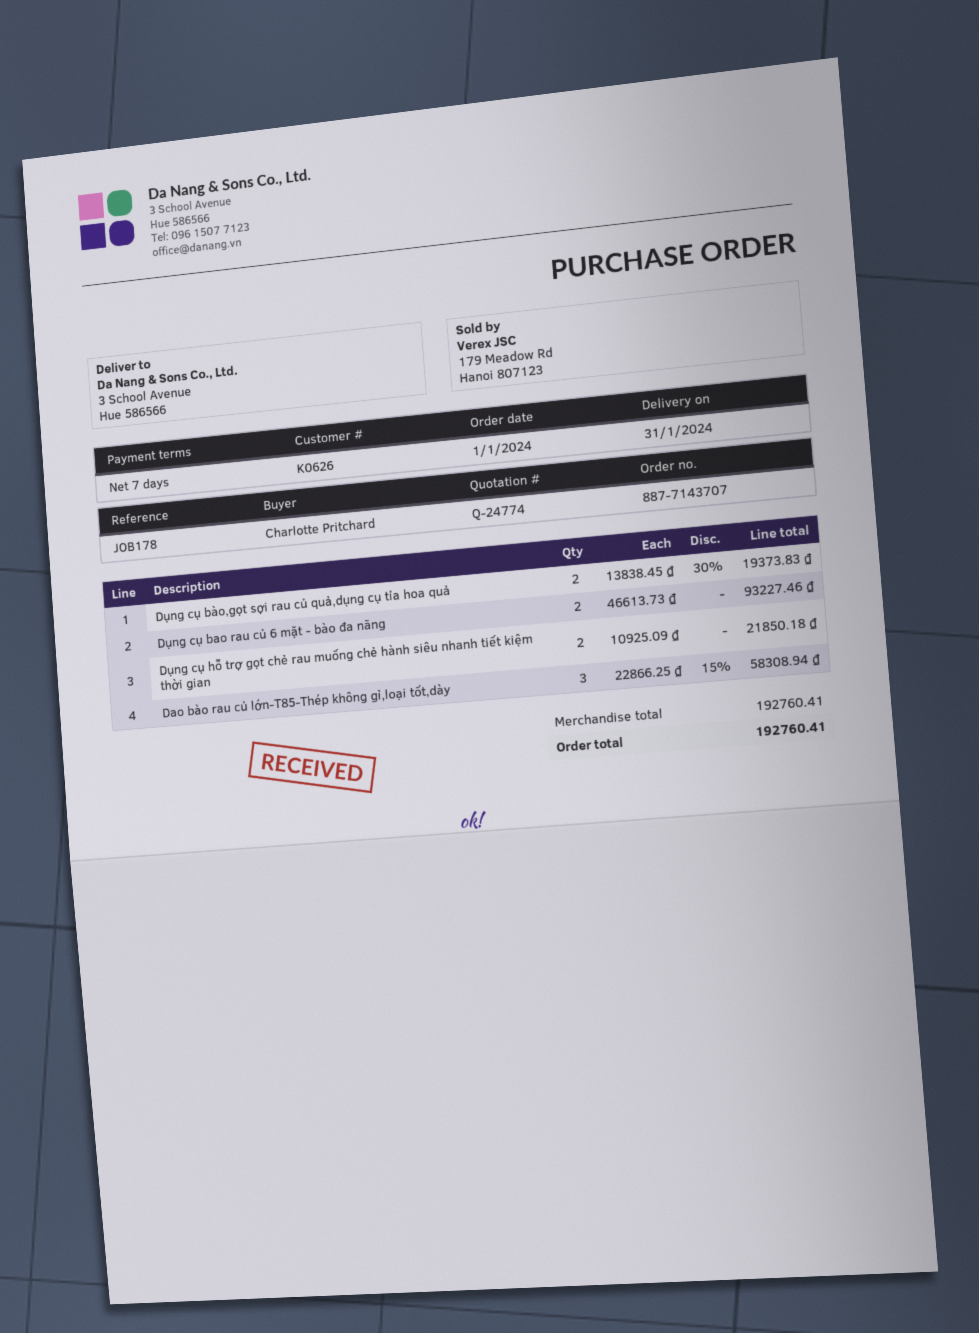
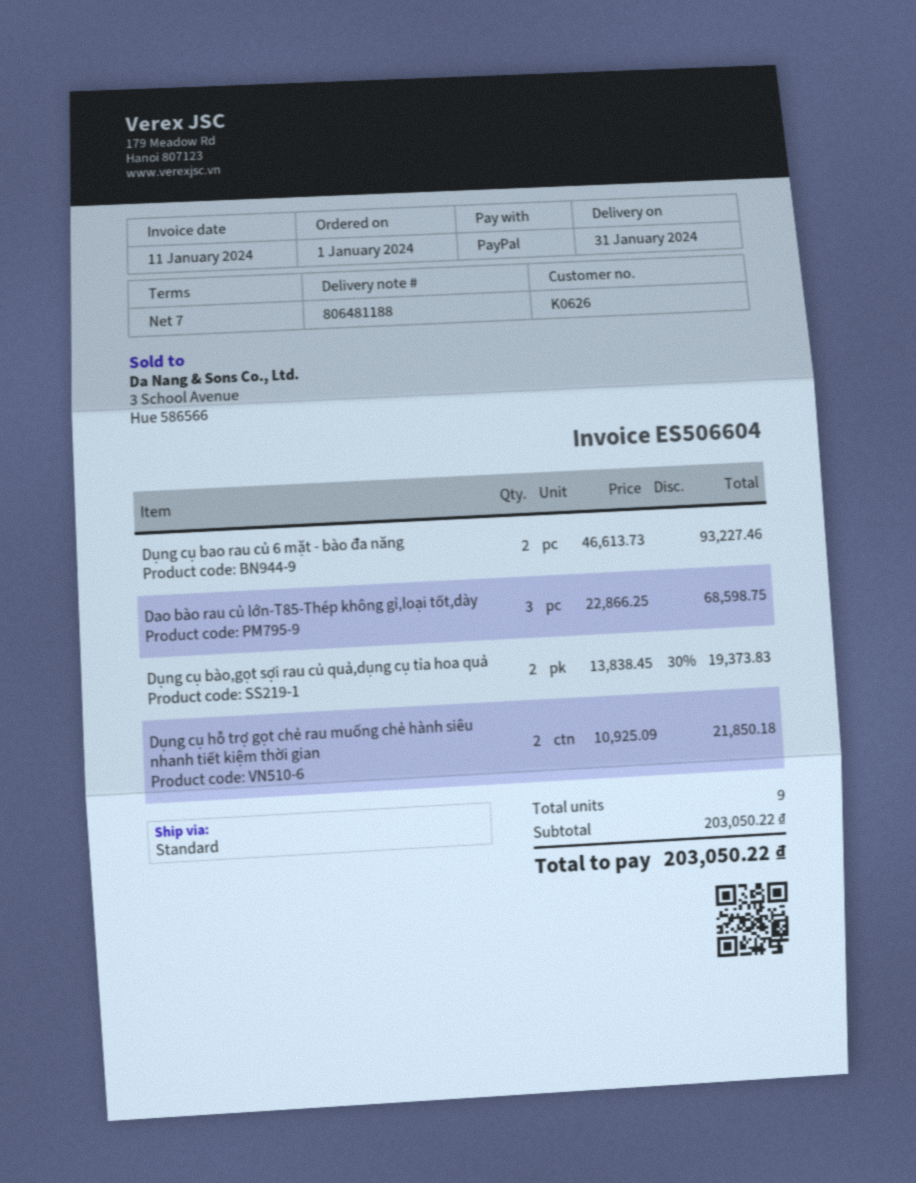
Dao bào rau củ lớn-T85-Thép không gỉ,loại tốt,dày: 3 x 22866.25 - 15% = 58308.94 -> 3 x 22866.25 = 68598.75
subtotal: 192760.41 -> 203050.22
total: 192760.41 -> 203050.22

